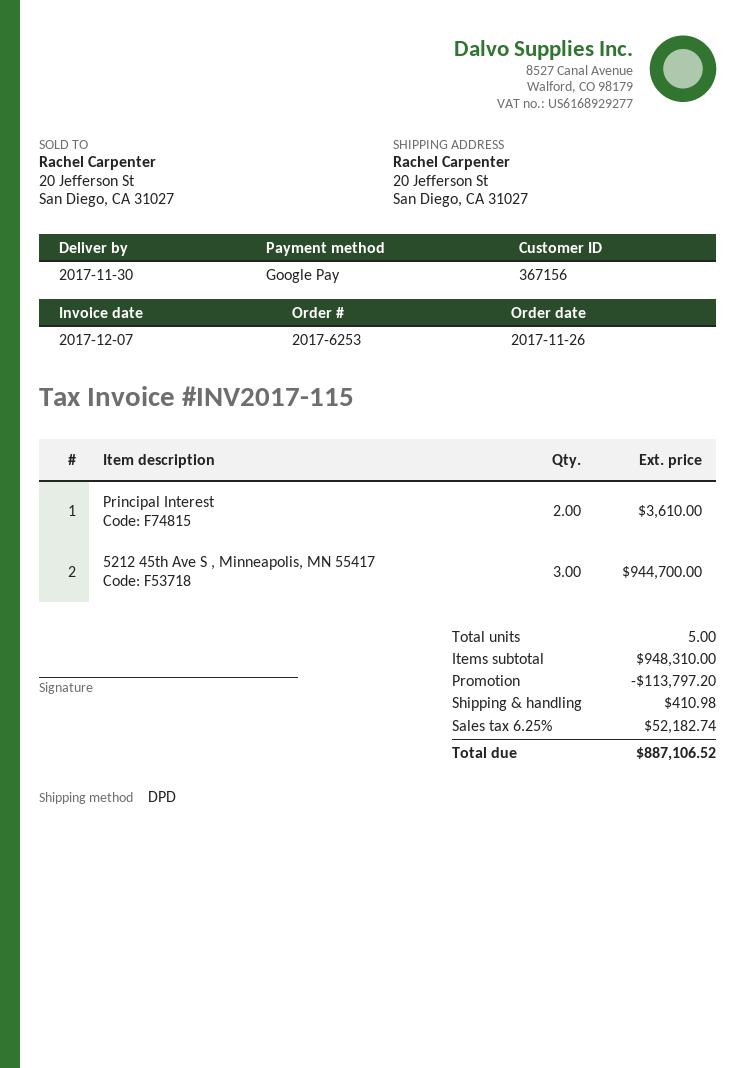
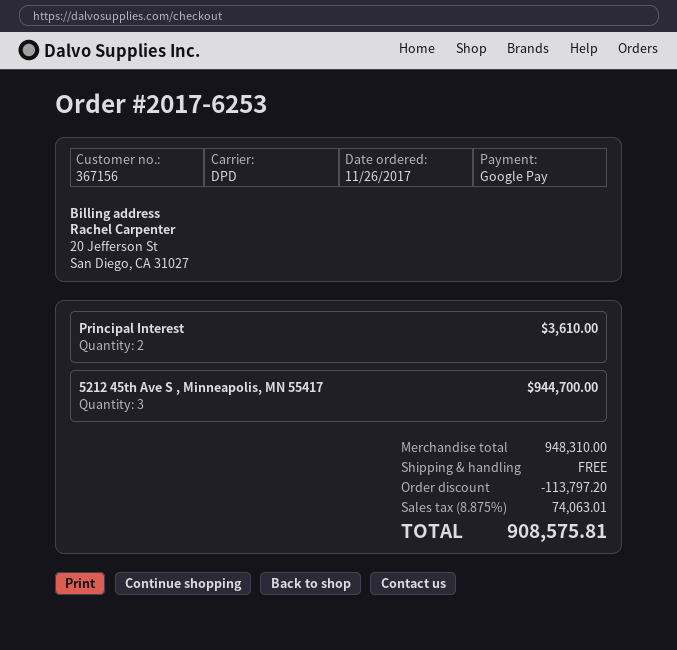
shipping: 410.98 -> 0.00
tax: 6.25% = 52182.74 -> 8.875% = 74063.01
total: 887106.52 -> 908575.81

